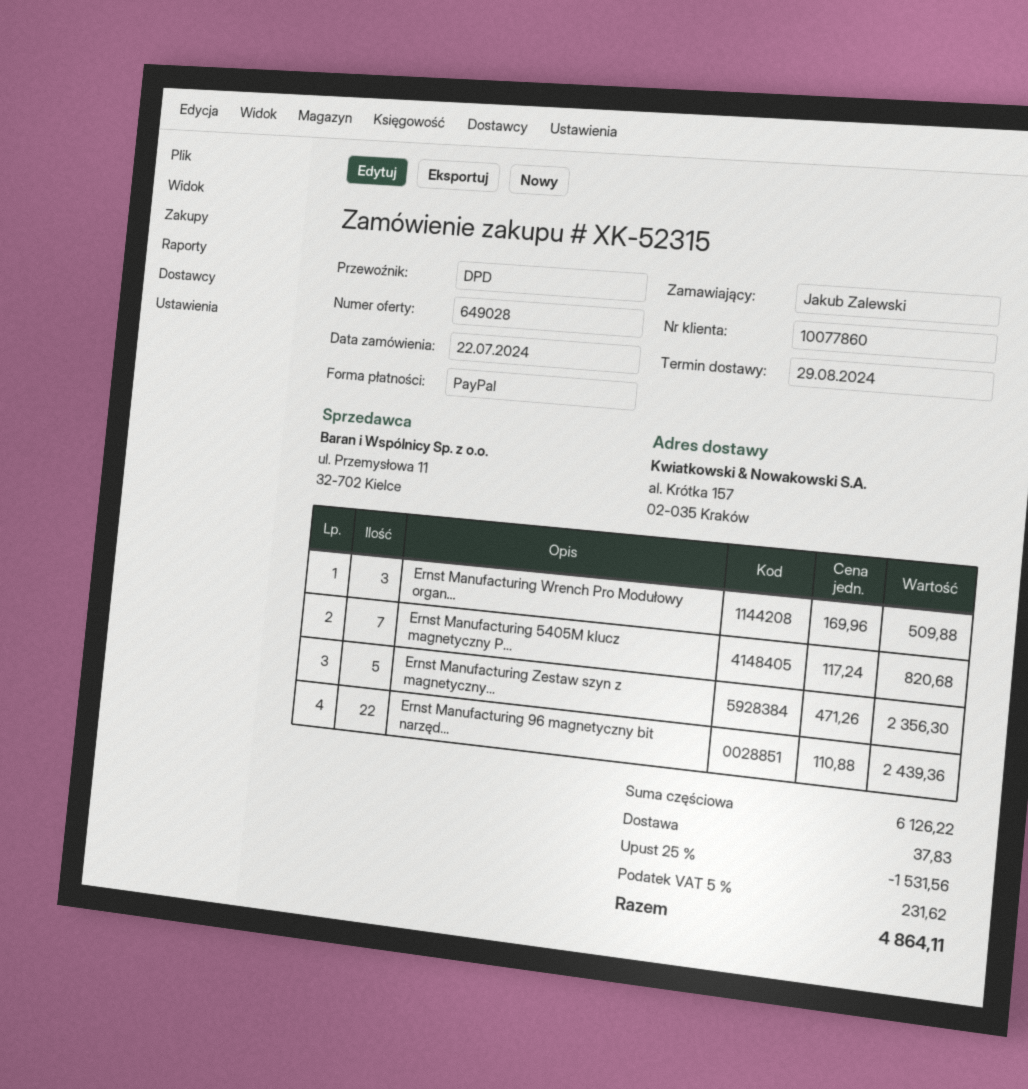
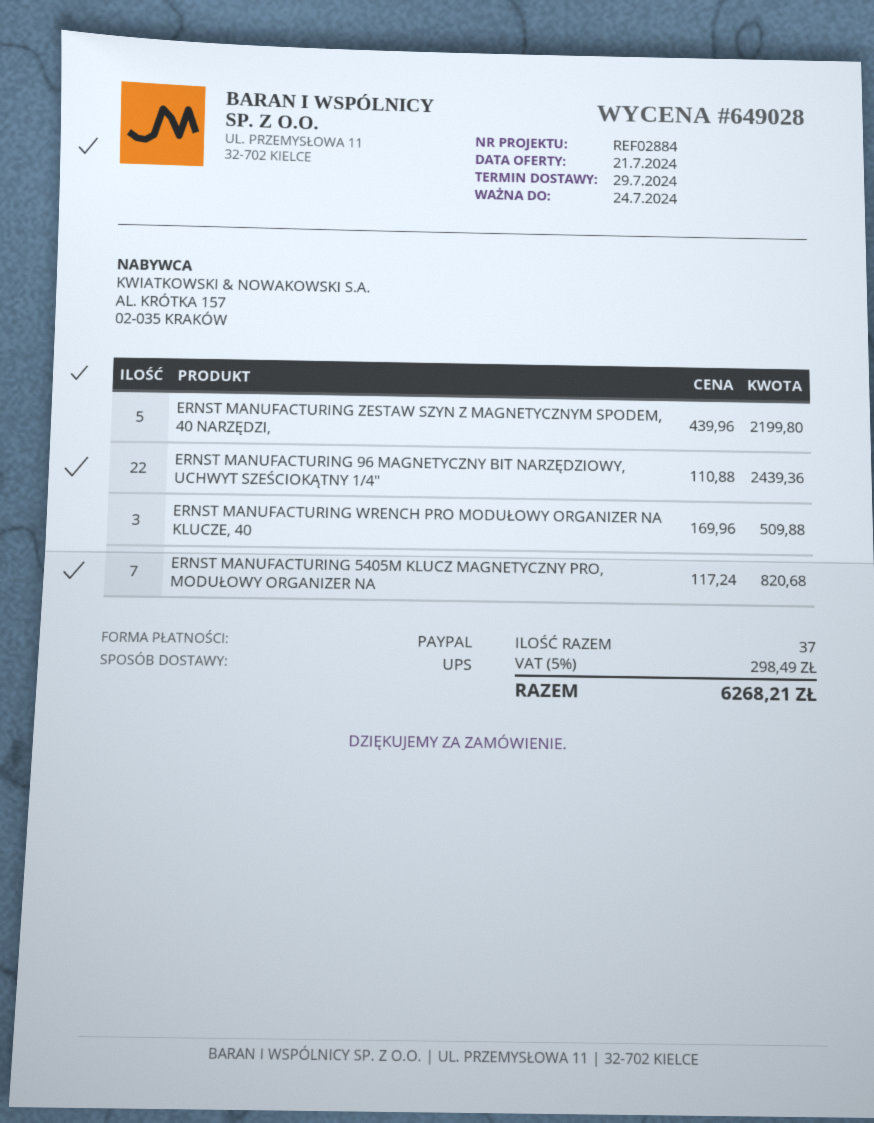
delivery date: 2024-08-29 -> 2024-07-29
shipping method: DPD -> UPS
Ernst Manufacturing Zestaw szyn z magnetyczny...: 5 x 471.26 = 2356.30 -> 5 x 439.96 = 2199.80
discount: 25% = 1531.56 -> none
shipping: 37.83 -> none
tax: 5% = 231.62 -> 5% = 298.49
total: 4864.11 -> 6268.21

